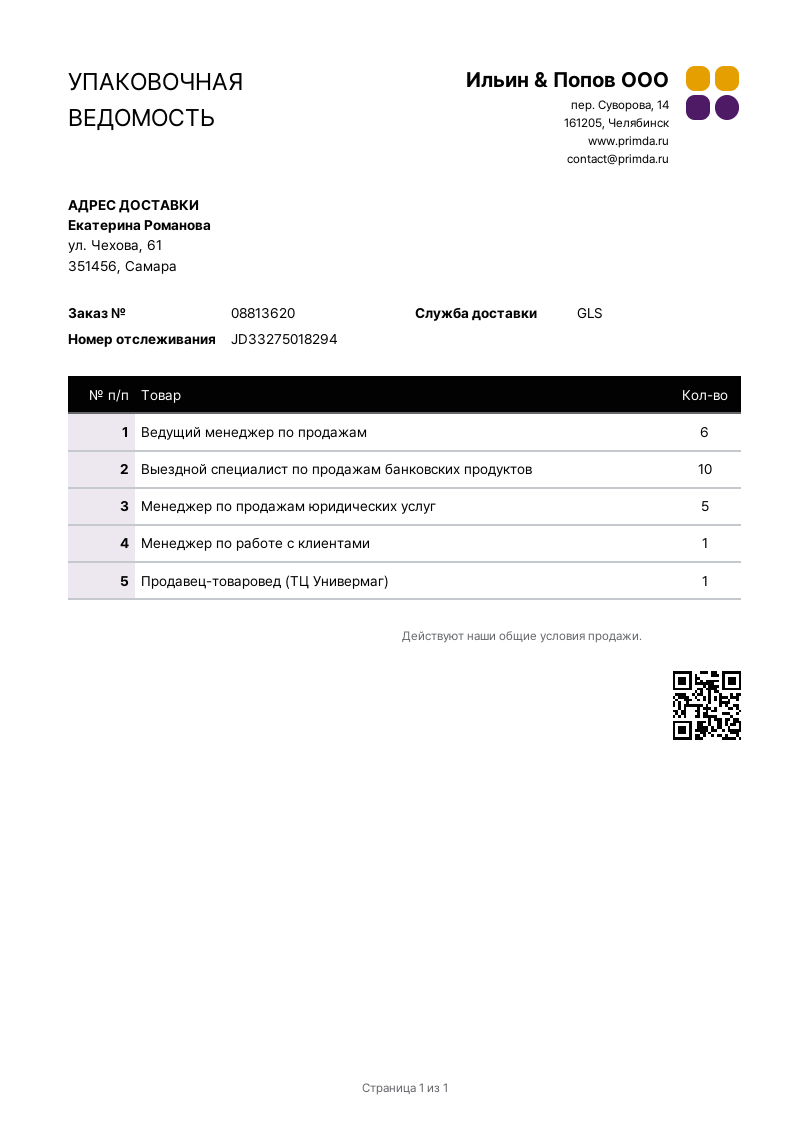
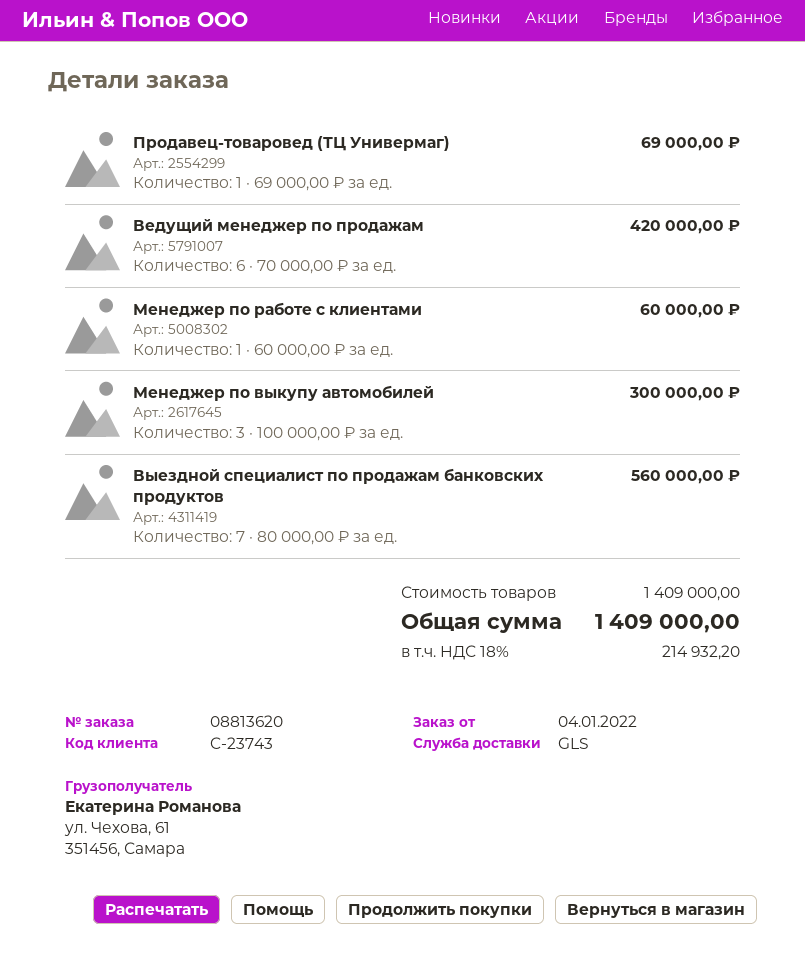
Выездной специалист по продажам банковских продуктов: 10 -> 7
Менеджер по продажам юридических услуг: 5 -> none
Менеджер по выкупу автомобилей: none -> 3

